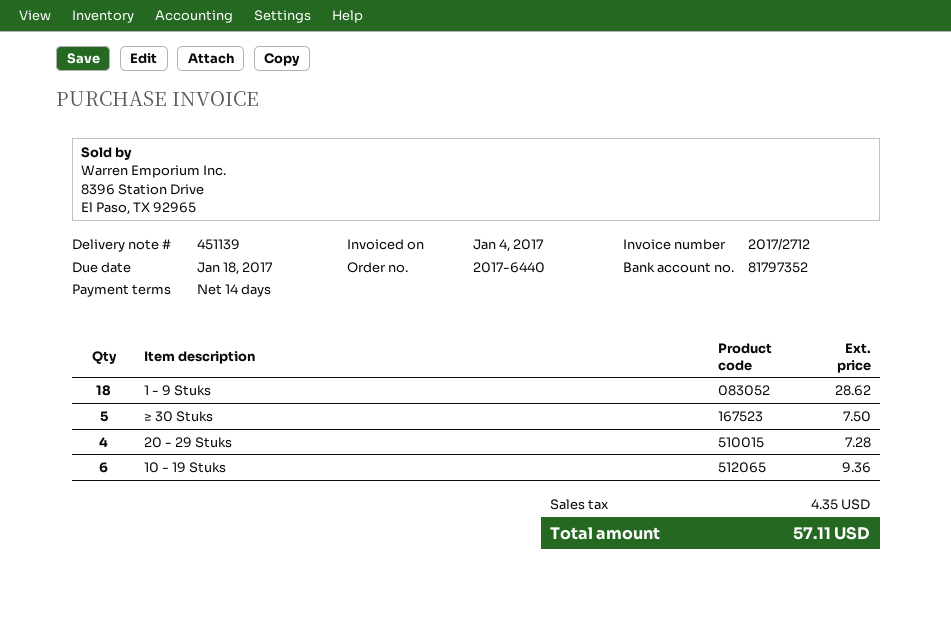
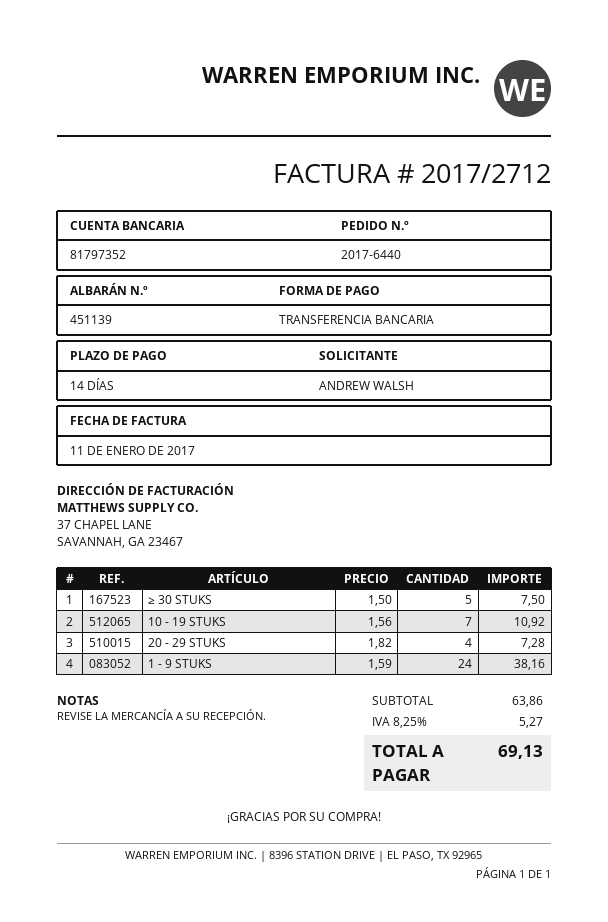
invoice date: 2017-01-04 -> 2017-01-11
1 - 9 Stuks: 18 for 28.62 -> 24 for 38.16
10 - 19 Stuks: 6 for 9.36 -> 7 for 10.92
tax: 4.35 -> 5.27
total: 57.11 -> 69.13

